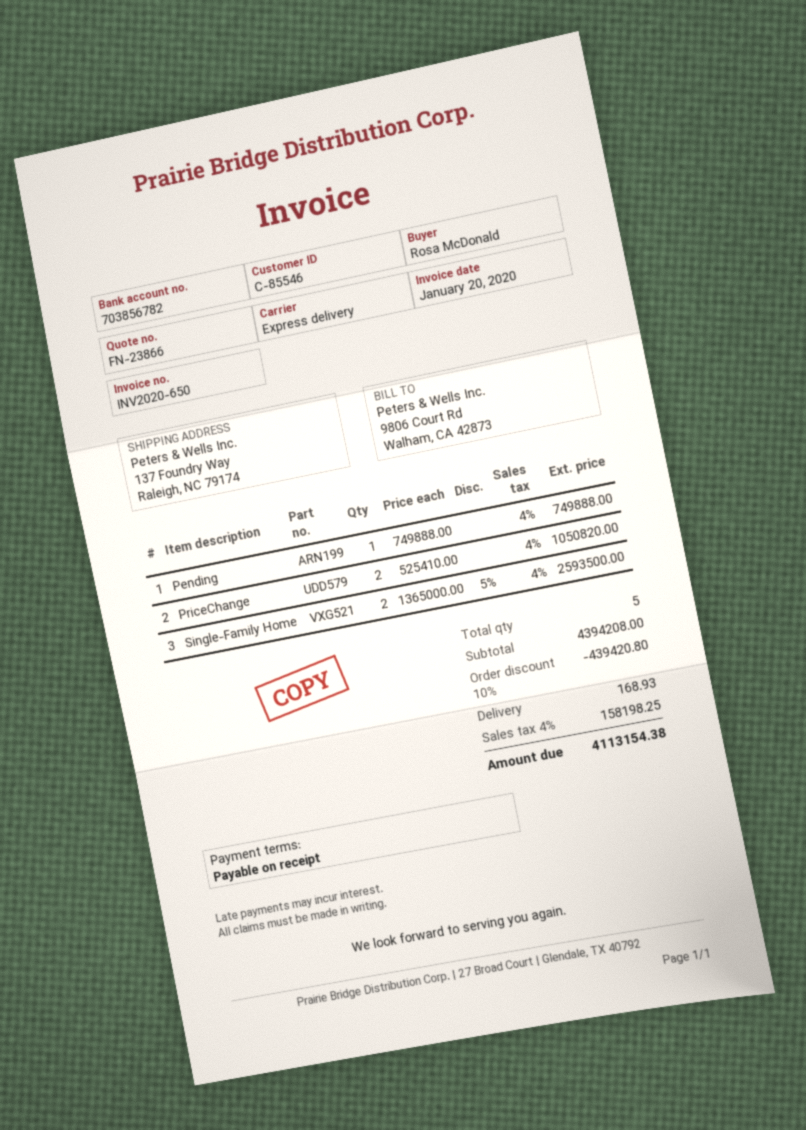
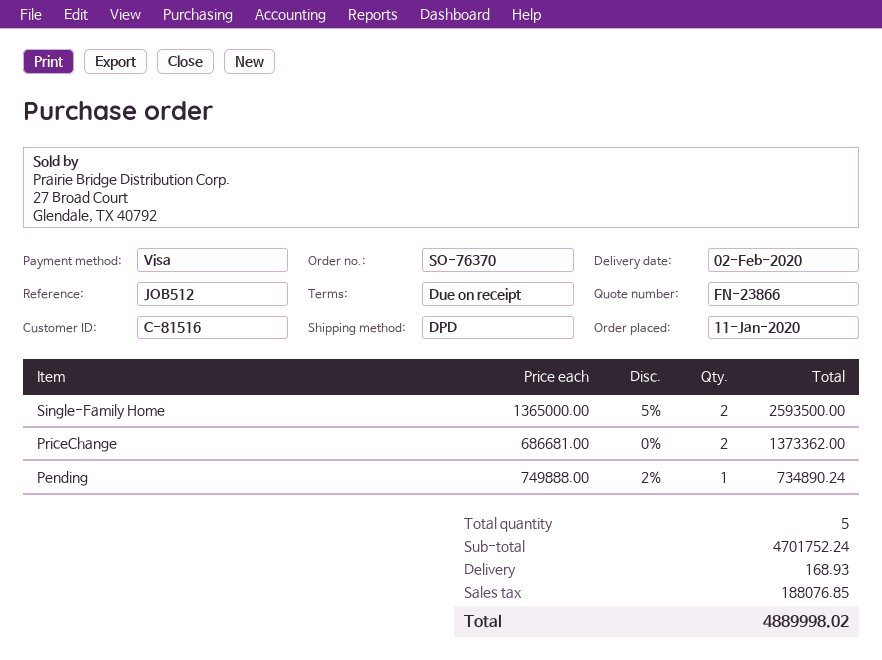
customer number: C-85546 -> C-81516
shipping method: express -> DPD
Pending: 1 x 749888.00 = 749888.00 -> 1 x 749888.00 - 2% = 734890.24
PriceChange: 2 x 525410.00 = 1050820.00 -> 2 x 686681.00 = 1373362.00
subtotal: 4394208.00 -> 4701752.24
discount: 10% = 439420.80 -> none
tax: 158198.25 -> 188076.85
total: 4113154.38 -> 4889998.02

